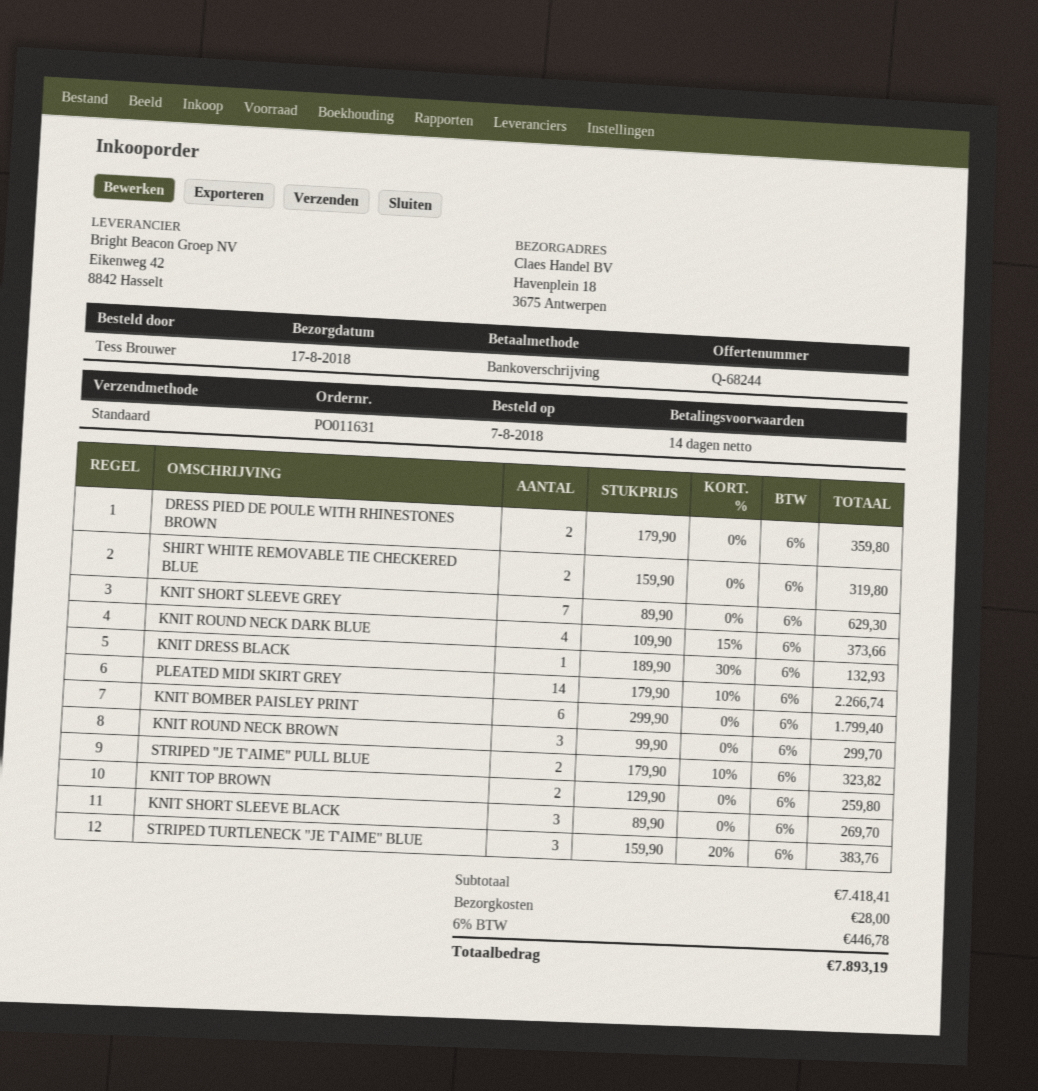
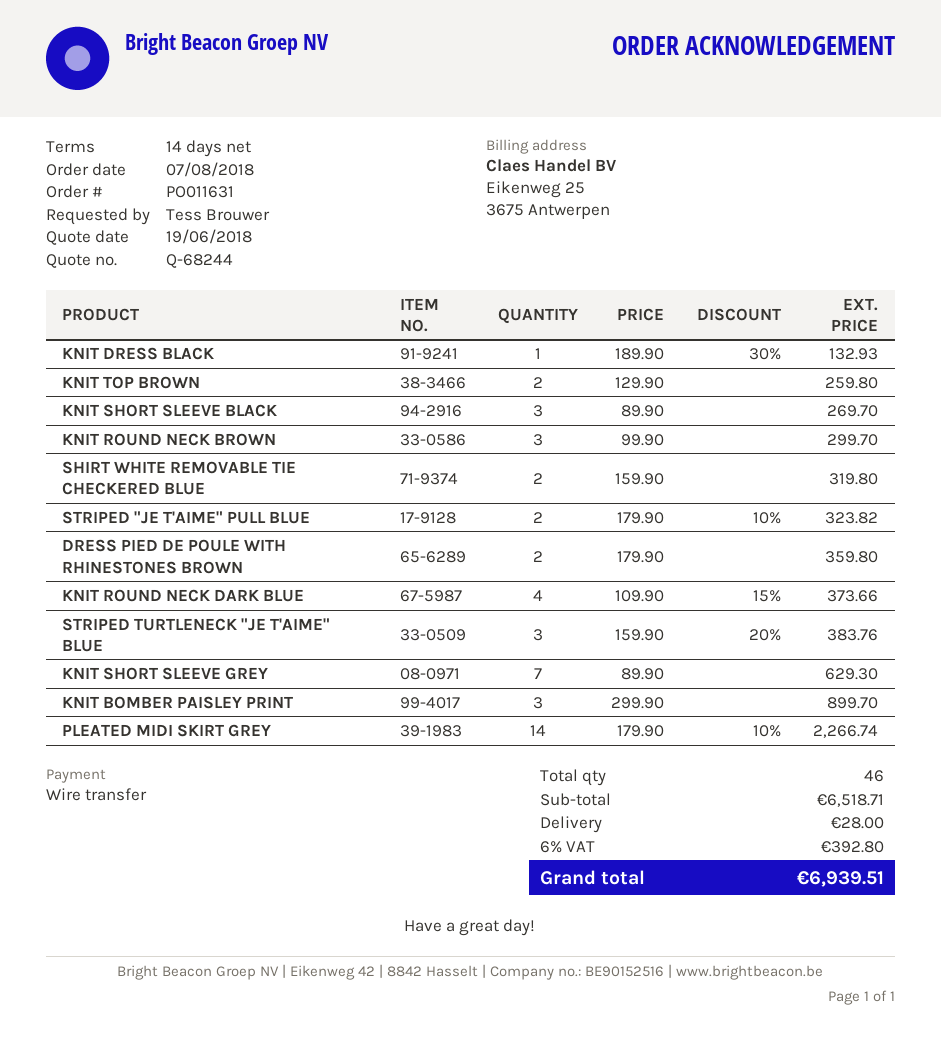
KNIT BOMBER PAISLEY PRINT: 6 x 299.90 = 1799.40 -> 3 x 299.90 = 899.70
subtotal: 7418.41 -> 6518.71
tax: 6% = 446.78 -> 6% = 392.80
total: 7893.19 -> 6939.51

